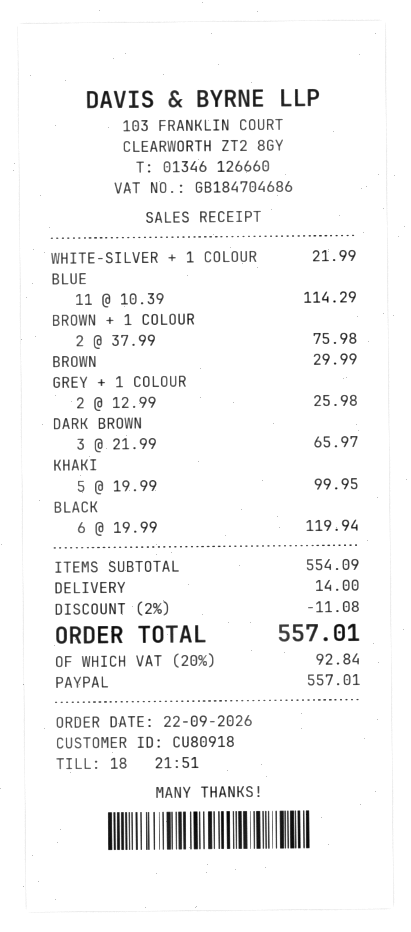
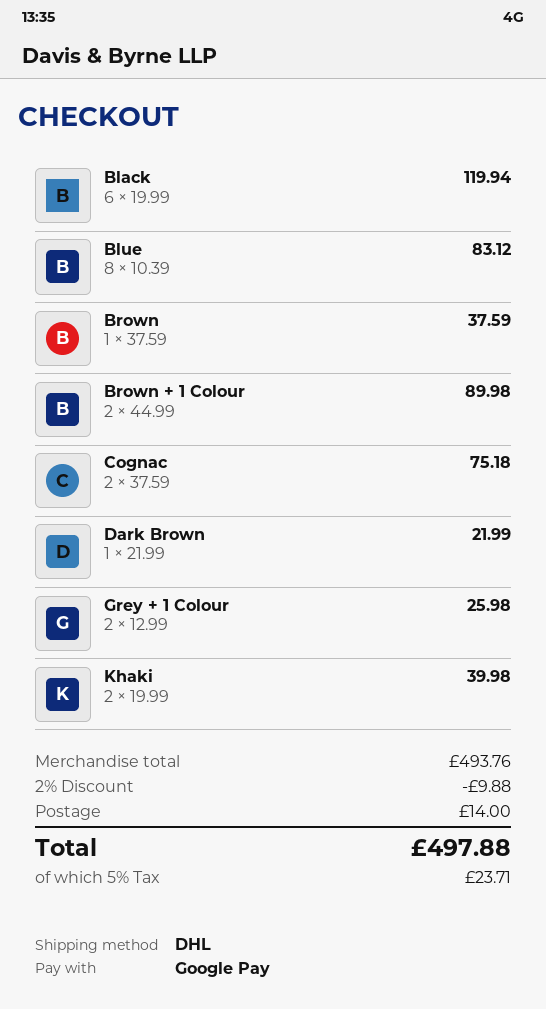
payment method: PayPal -> Google Pay
WHITE-SILVER + 1 COLOUR: 1 x 21.99 = 21.99 -> none
BLUE: 11 x 10.39 = 114.29 -> 8 x 10.39 = 83.12
BROWN + 1 COLOUR: 2 x 37.99 = 75.98 -> 2 x 44.99 = 89.98
BROWN: 1 x 29.99 = 29.99 -> 1 x 37.59 = 37.59
DARK BROWN: 3 x 21.99 = 65.97 -> 1 x 21.99 = 21.99
KHAKI: 5 x 19.99 = 99.95 -> 2 x 19.99 = 39.98
Cognac: none -> 2 x 37.59 = 75.18
subtotal: 554.09 -> 493.76
discount: 2% = 11.08 -> 2% = 9.88
tax: 20% = 92.84 -> 5% = 23.71
total: 557.01 -> 497.88

